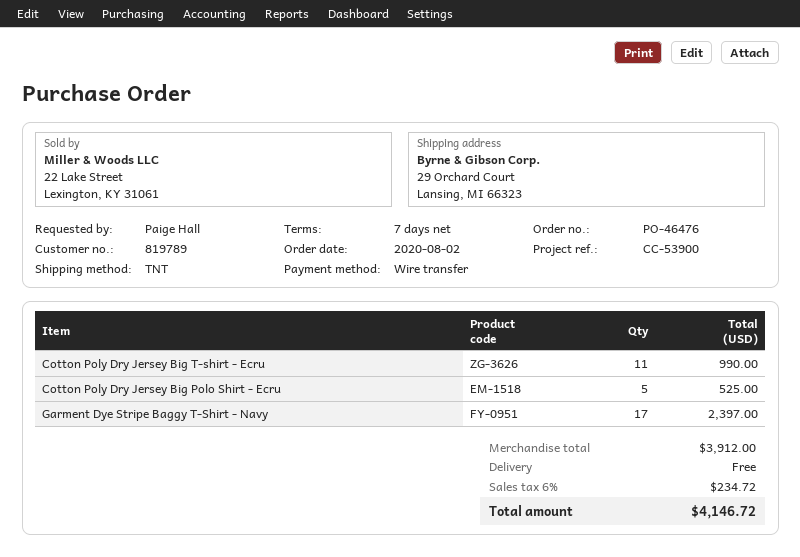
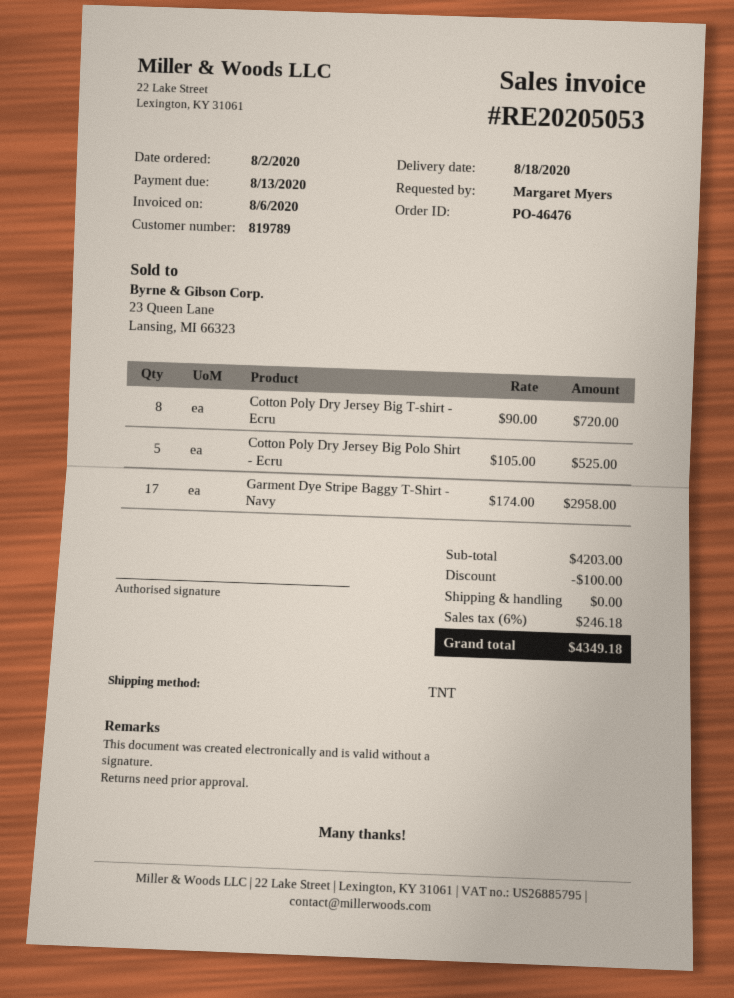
ordered by: Paige Hall -> Margaret Myers
Cotton Poly Dry Jersey Big T-shirt - Ecru: 11 for 990.00 -> 8 for 720.00
Garment Dye Stripe Baggy T-Shirt - Navy: 17 for 2397.00 -> 17 for 2958.00
subtotal: 3912.00 -> 4203.00
discount: none -> 100.00
tax: 6% = 234.72 -> 6% = 246.18
total: 4146.72 -> 4349.18

